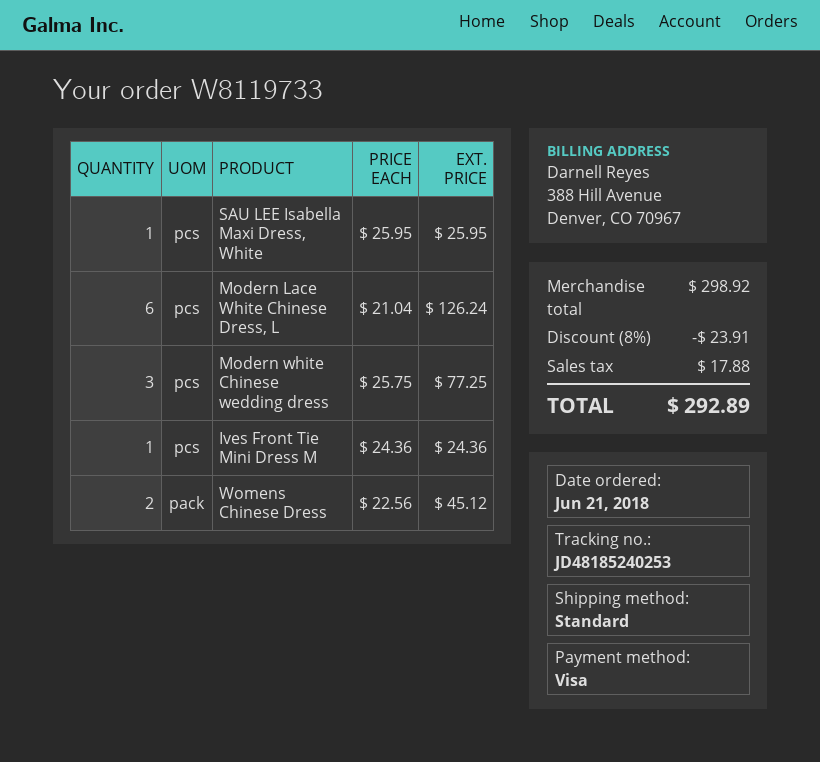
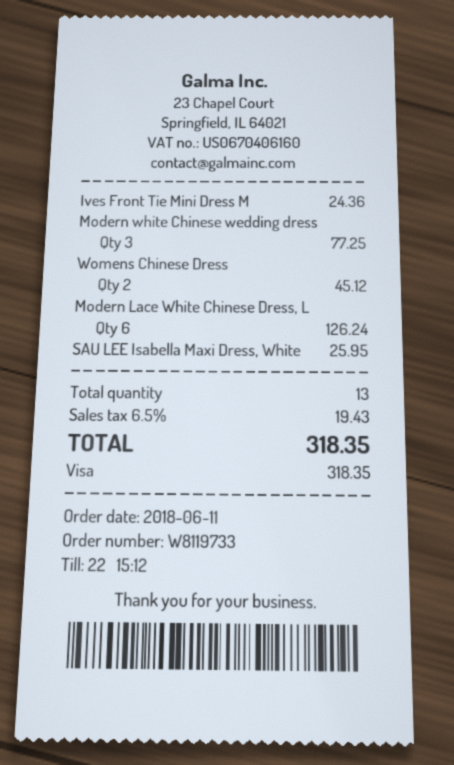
order date: 2018-06-21 -> 2018-06-11
discount: 8% = 23.91 -> none
tax: 17.88 -> 19.43
total: 292.89 -> 318.35

